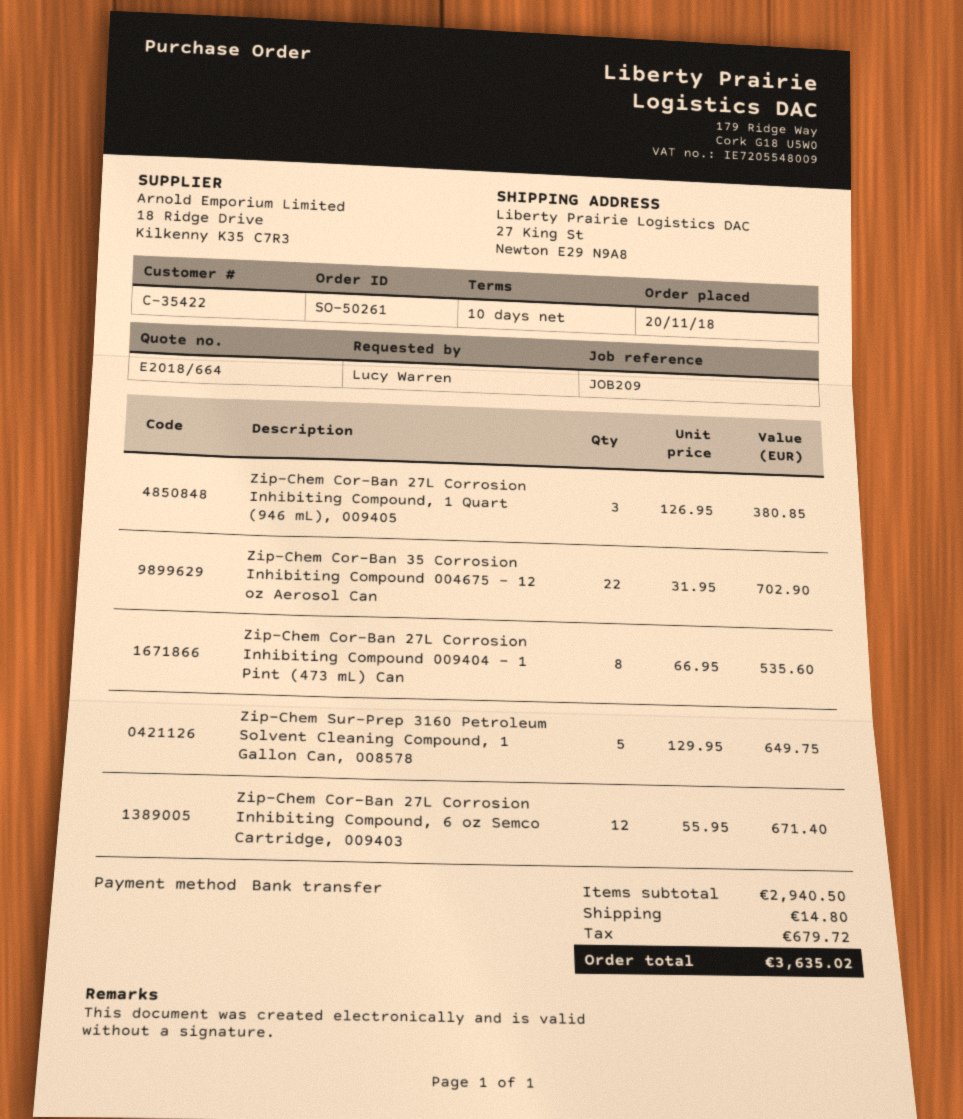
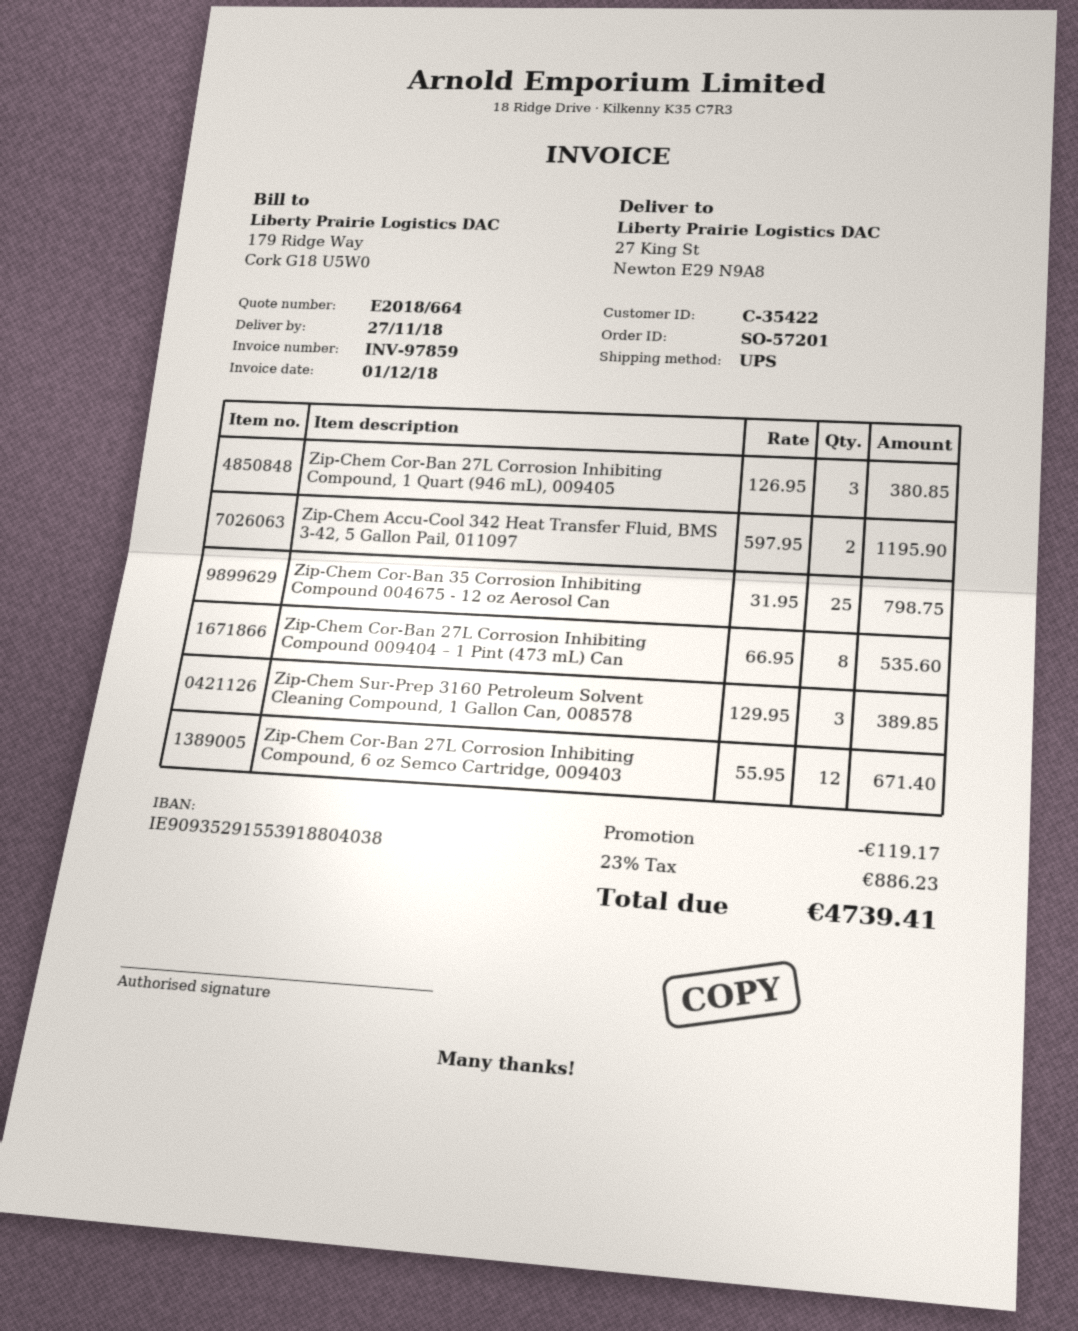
order number: SO-50261 -> SO-57201
Zip-Chem Cor-Ban 35 Corrosion Inhibiting Compound 004675 - 12 oz Aerosol Can: 22 x 31.95 = 702.90 -> 25 x 31.95 = 798.75
Zip-Chem Sur-Prep 3160 Petroleum Solvent Cleaning Compound, 1 Gallon Can, 008578: 5 x 129.95 = 649.75 -> 3 x 129.95 = 389.85
Zip-Chem Accu-Cool 342 Heat Transfer Fluid, BMS 3-42, 5 Gallon Pail, 011097: none -> 2 x 597.95 = 1195.90
discount: none -> 119.17
shipping: 14.80 -> none
tax: 679.72 -> 886.23
total: 3635.02 -> 4739.41

